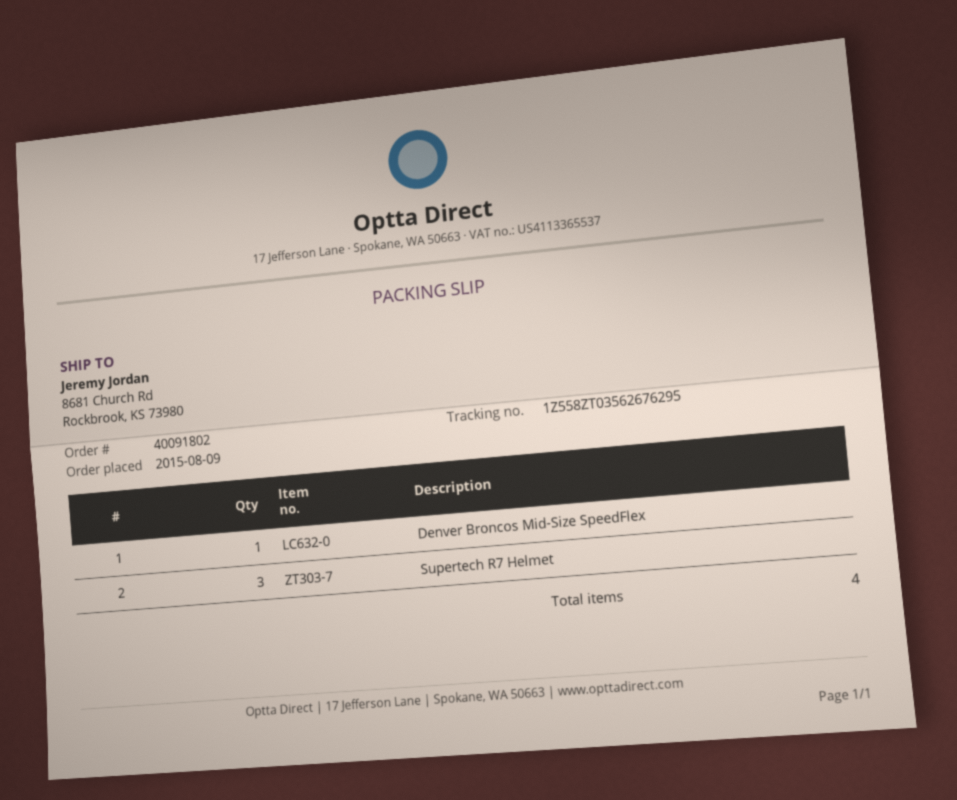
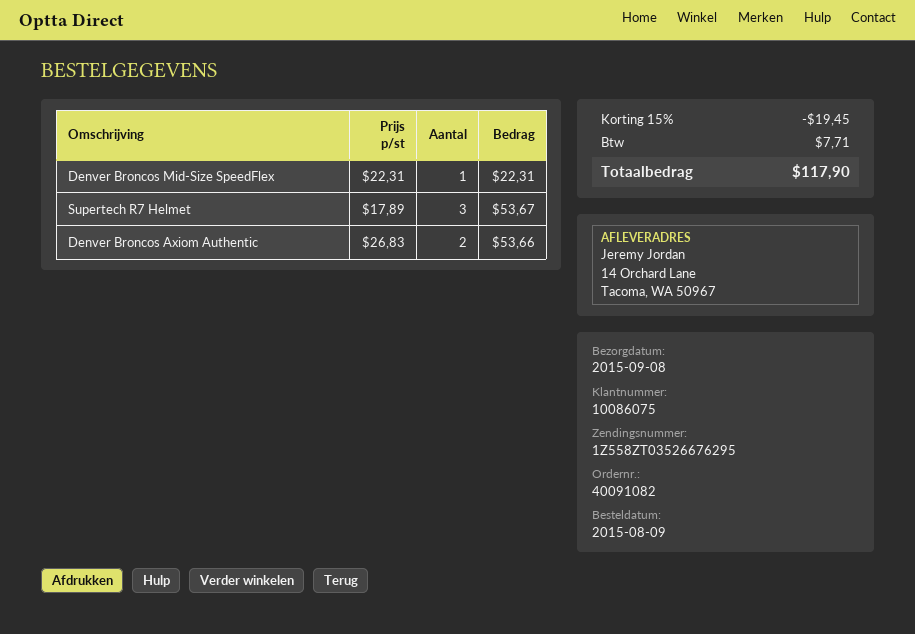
order number: 40091802 -> 40091082
tracking number: 1Z558ZT03562676295 -> 1Z558ZT03526676295
ship to: 8681 Church Rd, Rockbrook, KS 73980 -> 14 Orchard Lane, Tacoma, WA 50967
Denver Broncos Axiom Authentic: none -> 2

